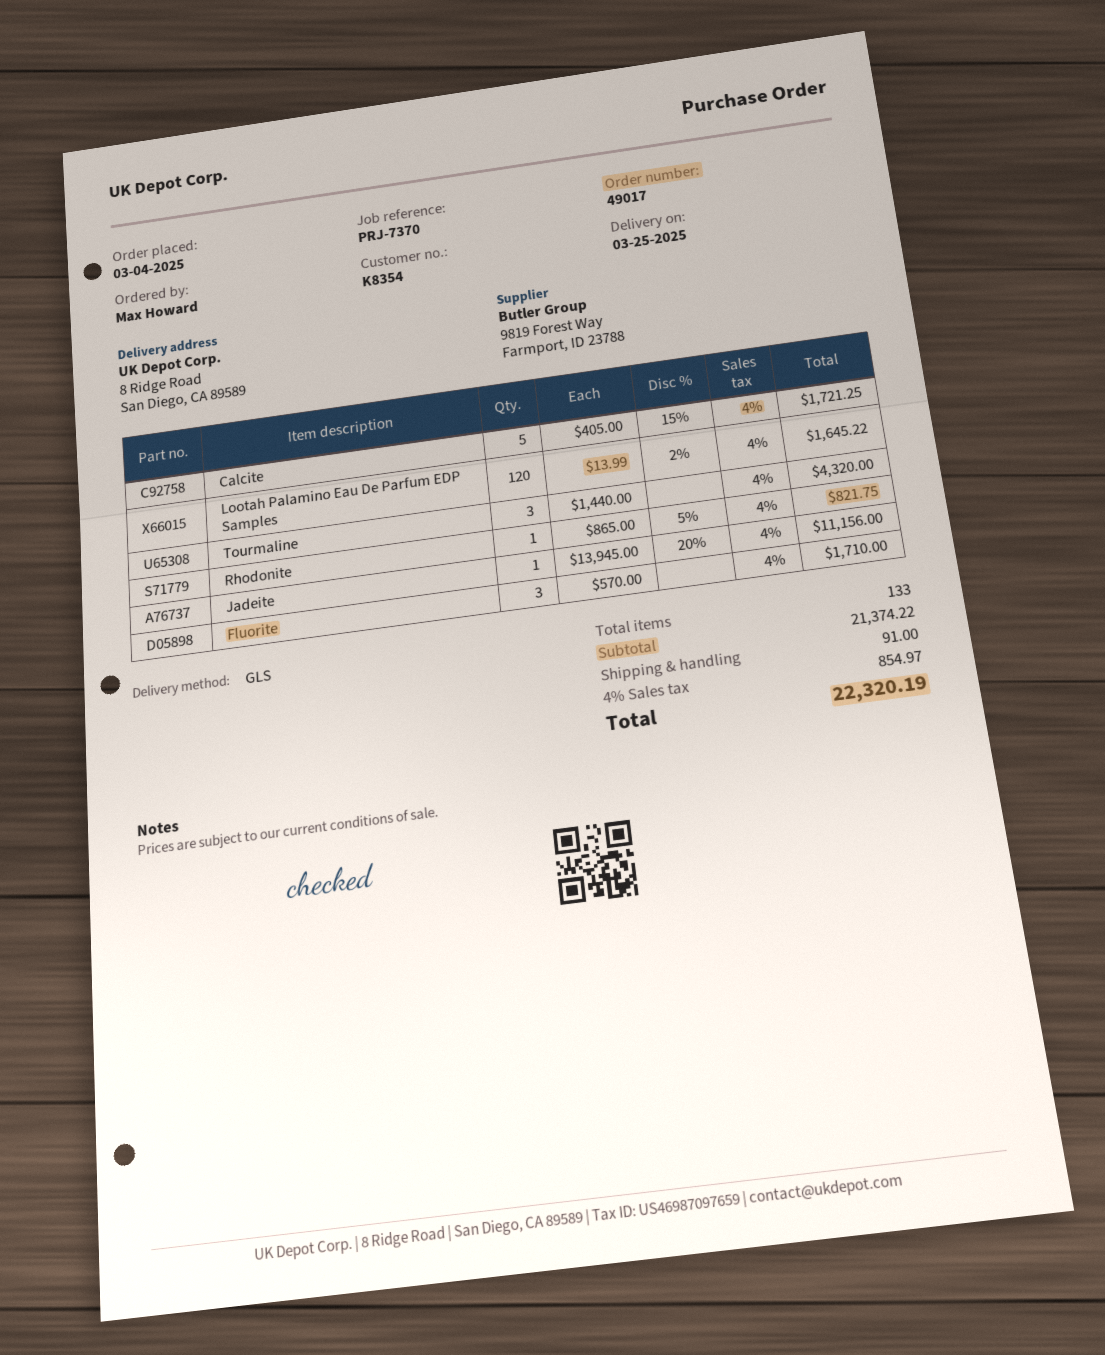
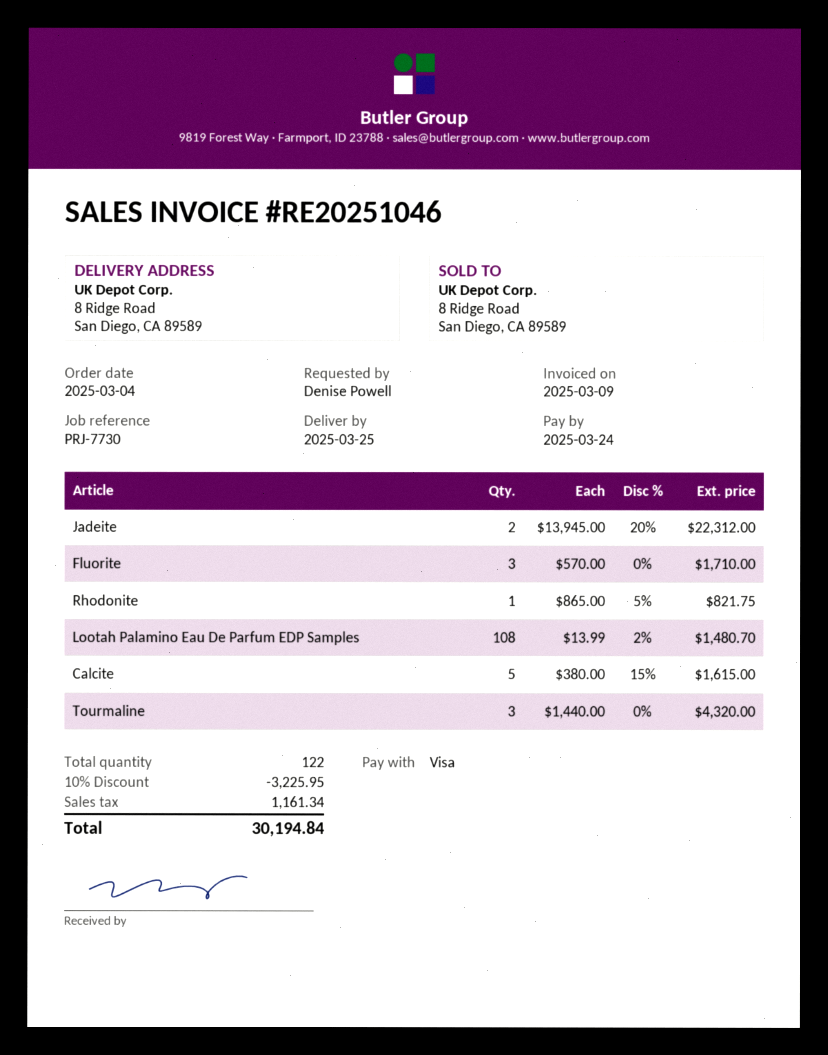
reference: PRJ-7370 -> PRJ-7730
ordered by: Max Howard -> Denise Powell
Calcite: 5 x 405.00 - 15% = 1721.25 -> 5 x 380.00 - 15% = 1615.00
Lootah Palamino Eau De Parfum EDP Samples: 120 x 13.99 - 2% = 1645.22 -> 108 x 13.99 - 2% = 1480.70
Jadeite: 1 x 13945.00 - 20% = 11156.00 -> 2 x 13945.00 - 20% = 22312.00
total quantity: 133 -> 122
discount: none -> 10% = 3225.95
shipping: 91.00 -> none
tax: 854.97 -> 1161.34
total: 22320.19 -> 30194.84

